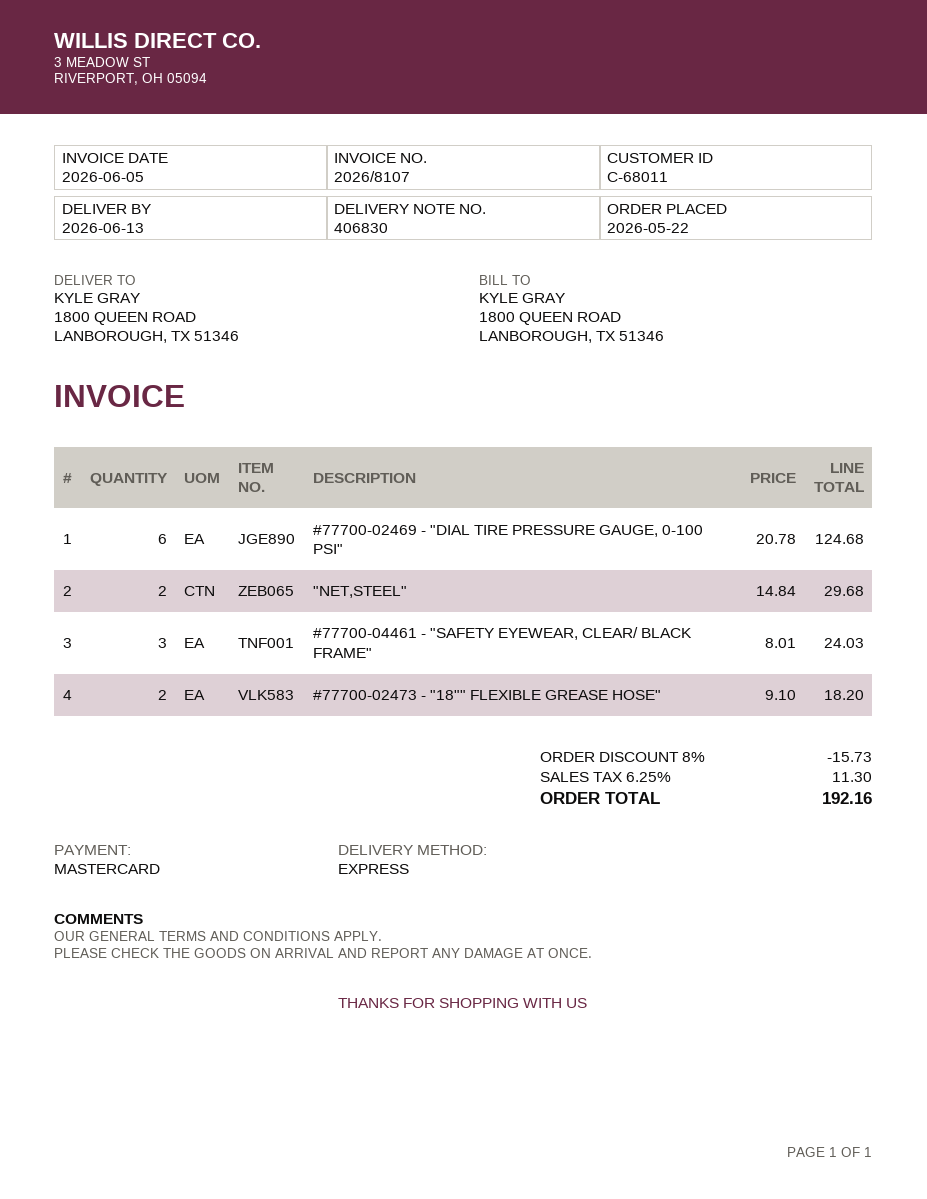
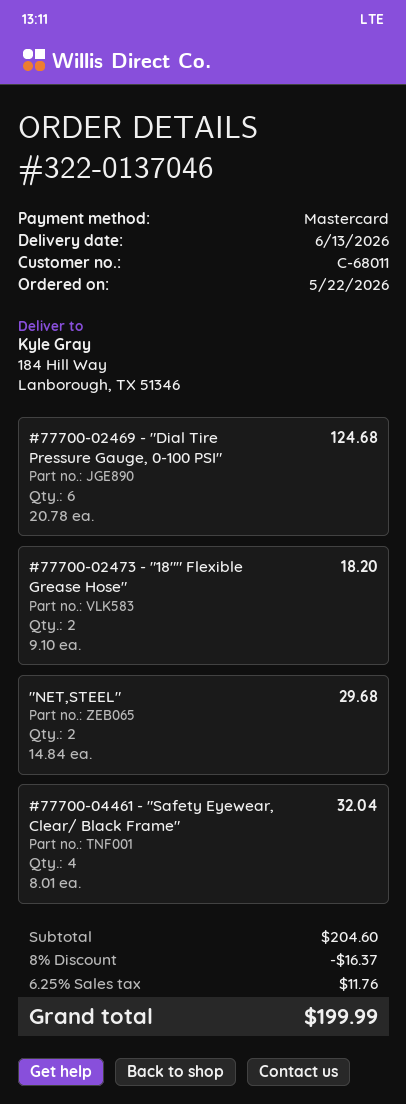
ship to: 1800 QUEEN ROAD, LANBOROUGH, TX 51346 -> 184 Hill Way, Lanborough, TX 51346
#77700-04461 - "SAFETY EYEWEAR, CLEAR/ BLACK FRAME": 3 x 8.01 = 24.03 -> 4 x 8.01 = 32.04
discount: 8% = 15.73 -> 8% = 16.37
tax: 6.25% = 11.30 -> 6.25% = 11.76
total: 192.16 -> 199.99

